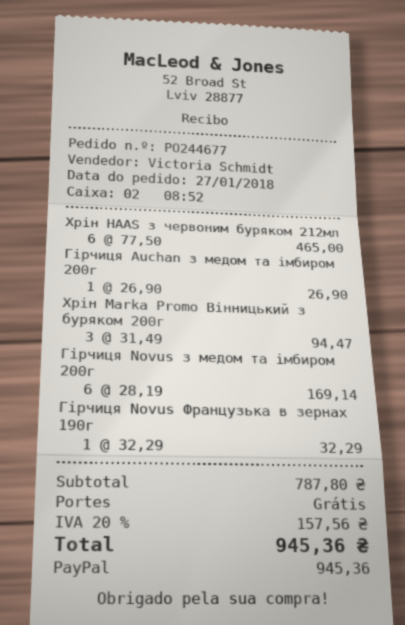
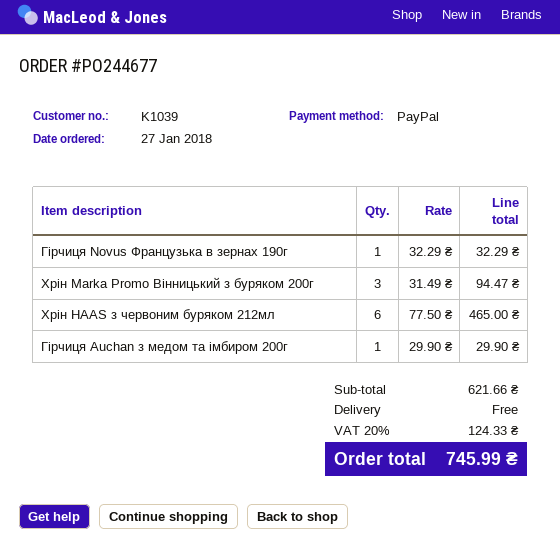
Гірчиця Auchan з медом та імбиром 200г: 1 x 26.90 = 26.90 -> 1 x 29.90 = 29.90
Гірчиця Novus з медом та імбиром 200г: 6 x 28.19 = 169.14 -> none
subtotal: 787.80 -> 621.66
tax: 20% = 157.56 -> 20% = 124.33
total: 945.36 -> 745.99

